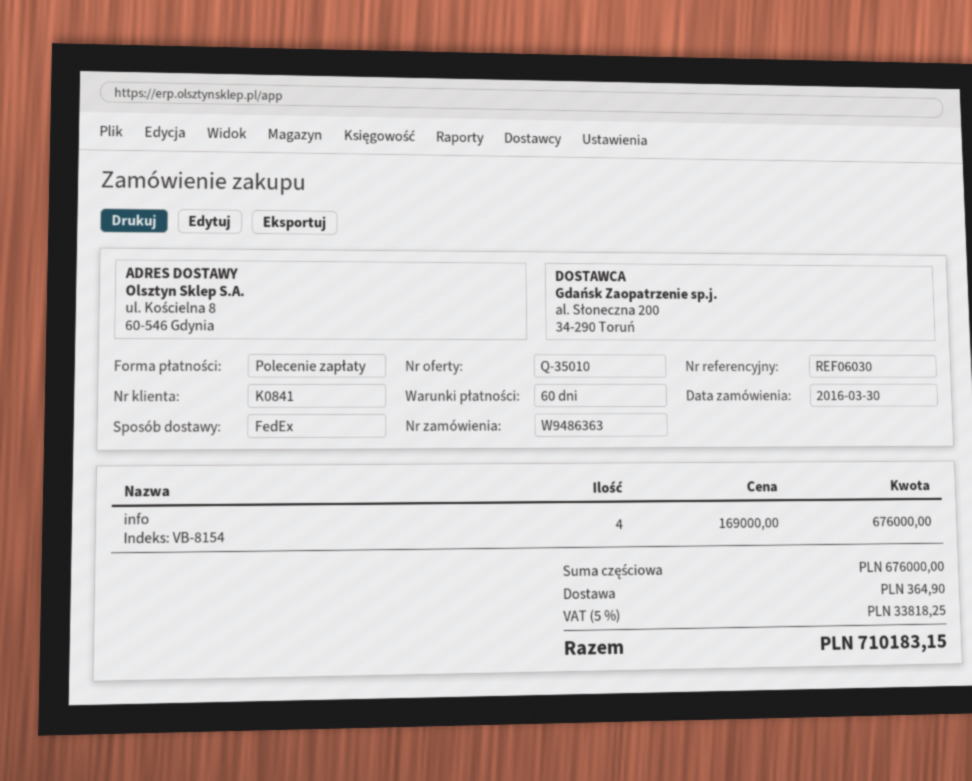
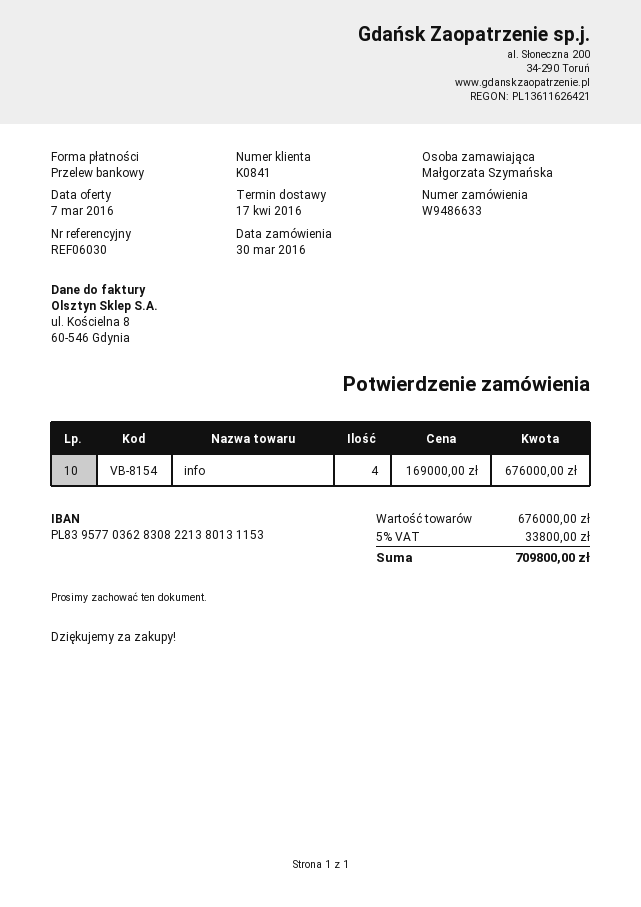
order number: W9486363 -> W9486633
payment method: direct debit -> bank transfer
shipping: 364.90 -> none
tax: 5% = 33818.25 -> 5% = 33800.00
total: 710183.15 -> 709800.00

